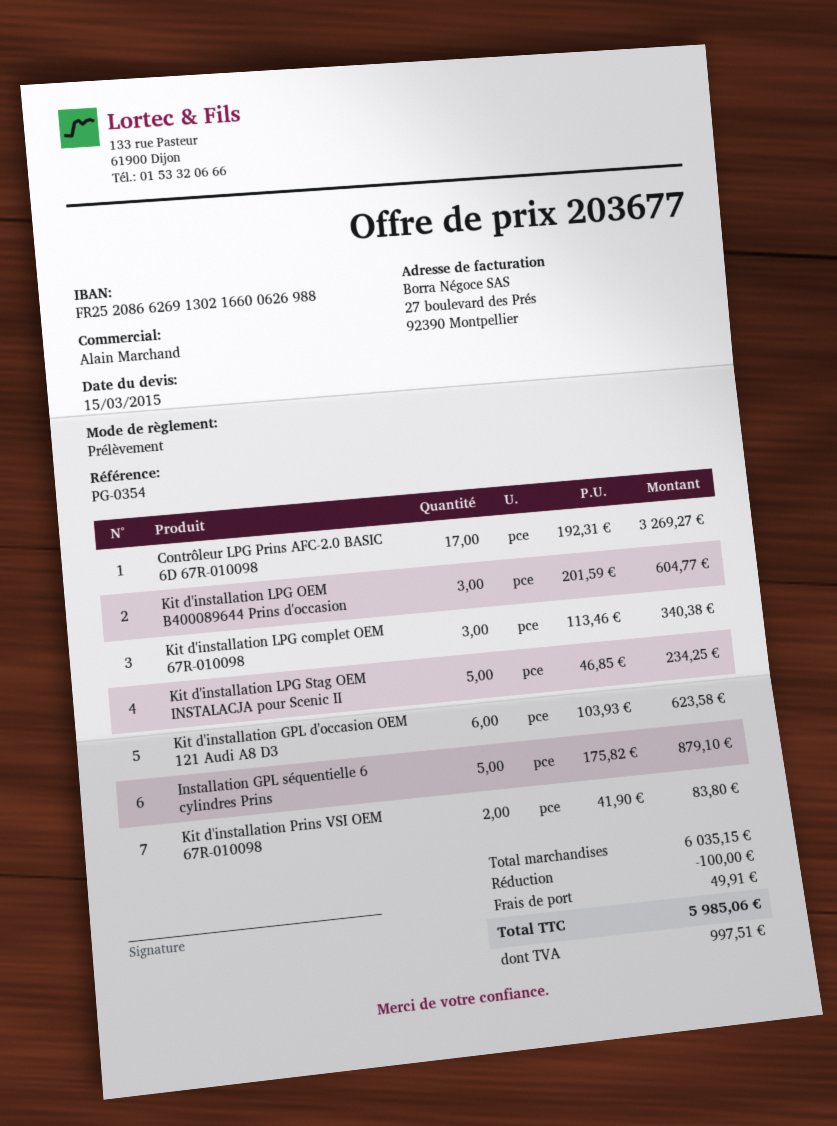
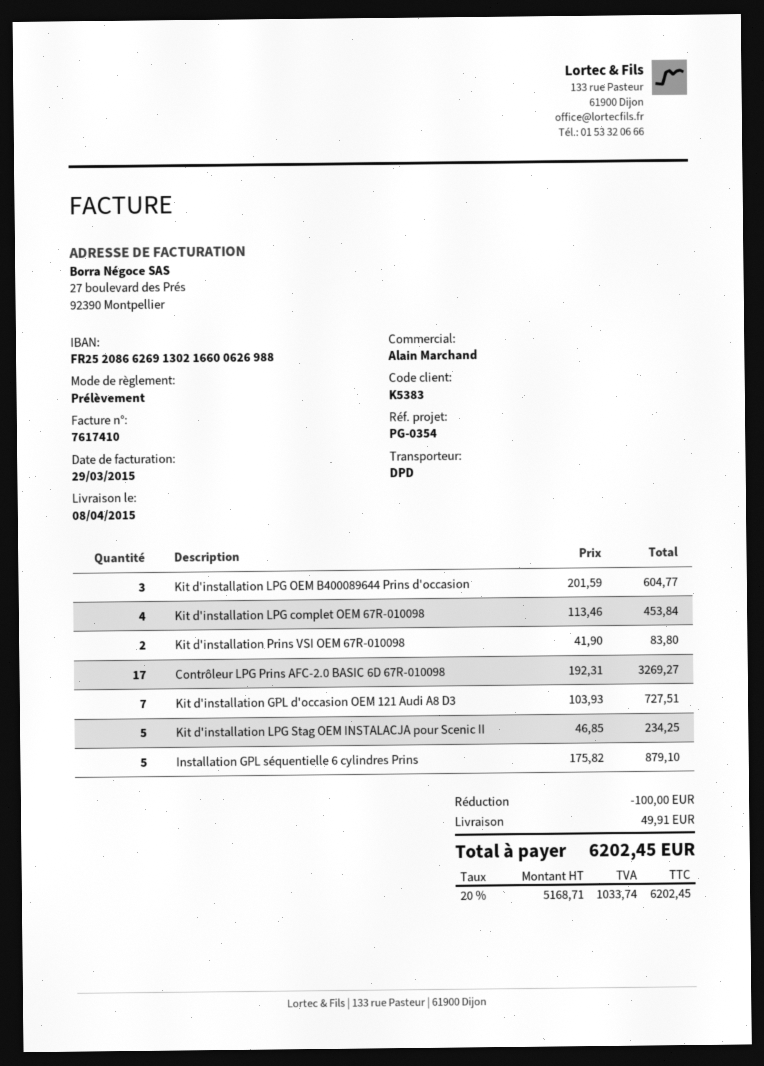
Kit d'installation LPG complet OEM 67R-010098: 3 x 113.46 = 340.38 -> 4 x 113.46 = 453.84
Kit d'installation GPL d'occasion OEM 121 Audi A8 D3: 6 x 103.93 = 623.58 -> 7 x 103.93 = 727.51
tax: 997.51 -> 1033.74
total: 5985.06 -> 6202.45

